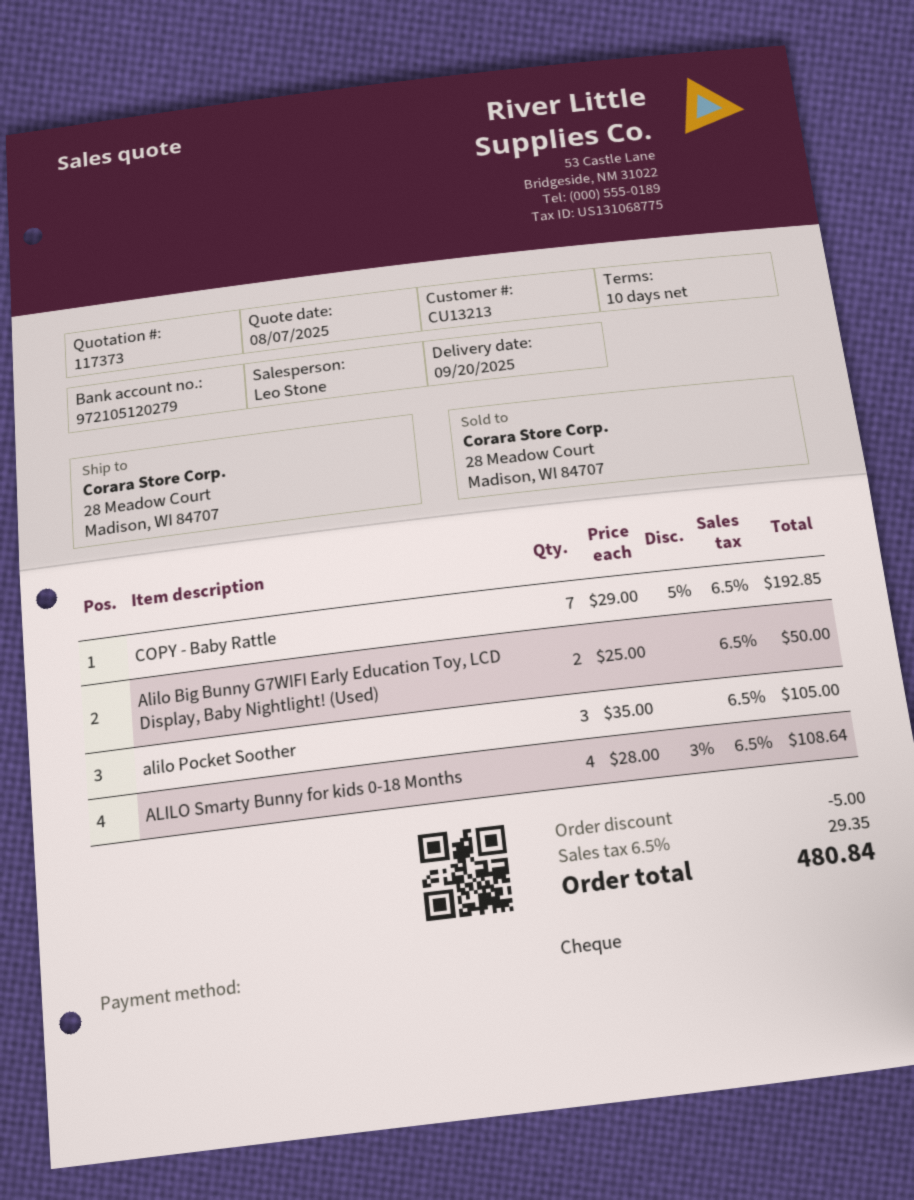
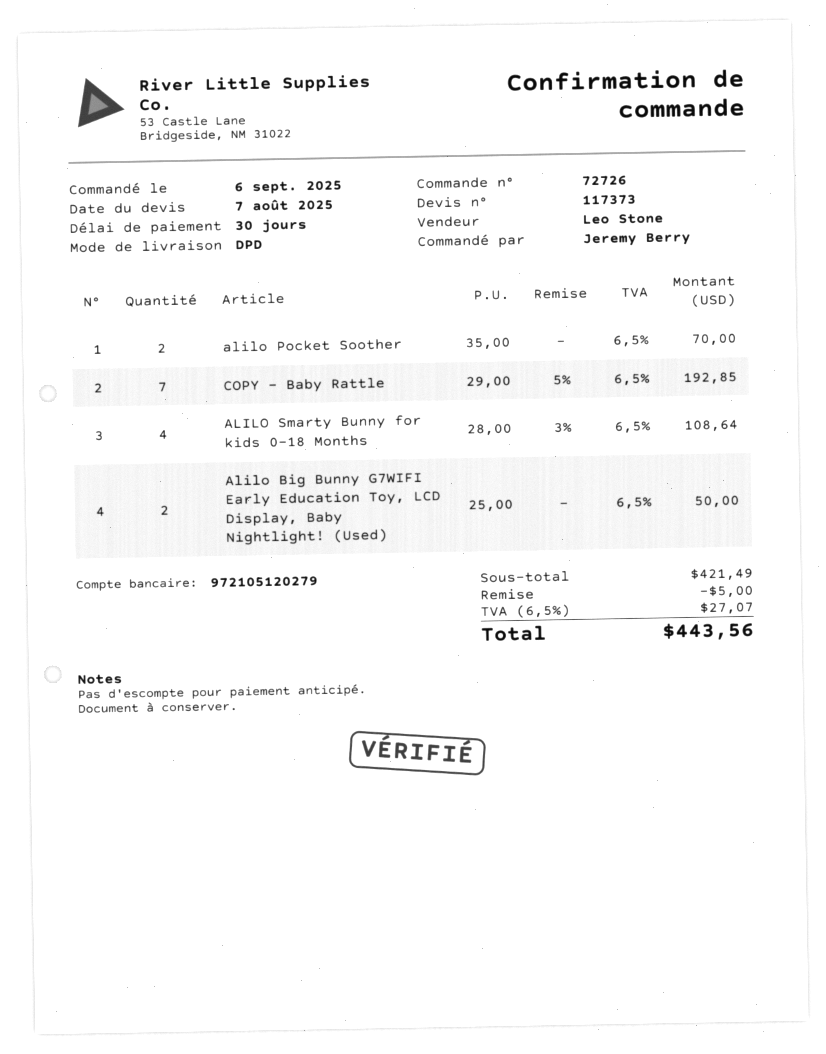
payment terms: 10 days -> 30 days
alilo Pocket Soother: 3 x 35.00 = 105.00 -> 2 x 35.00 = 70.00
tax: 6.5% = 29.35 -> 6.5% = 27.07
total: 480.84 -> 443.56

